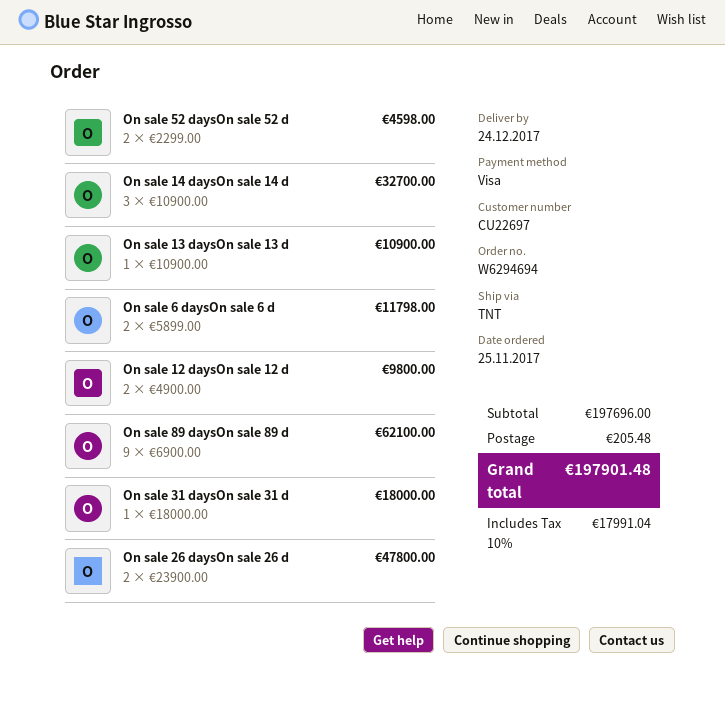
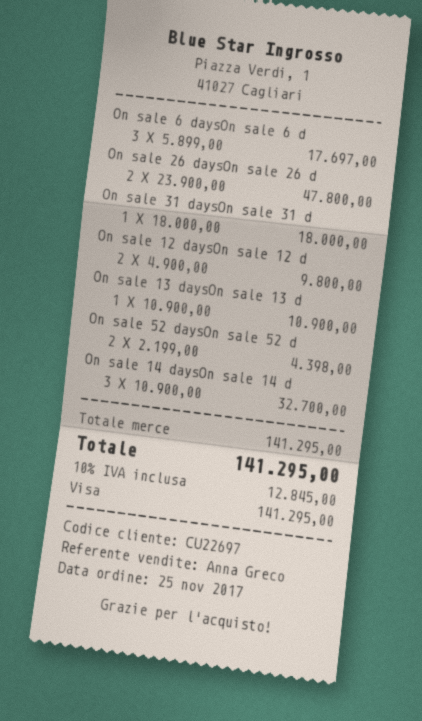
On sale 52 daysOn sale 52 d: 2 x 2299.00 = 4598.00 -> 2 x 2199.00 = 4398.00
On sale 6 daysOn sale 6 d: 2 x 5899.00 = 11798.00 -> 3 x 5899.00 = 17697.00
On sale 89 daysOn sale 89 d: 9 x 6900.00 = 62100.00 -> none
subtotal: 197696.00 -> 141295.00
shipping: 205.48 -> none
tax: 10% = 17991.04 -> 10% = 12845.00
total: 197901.48 -> 141295.00

